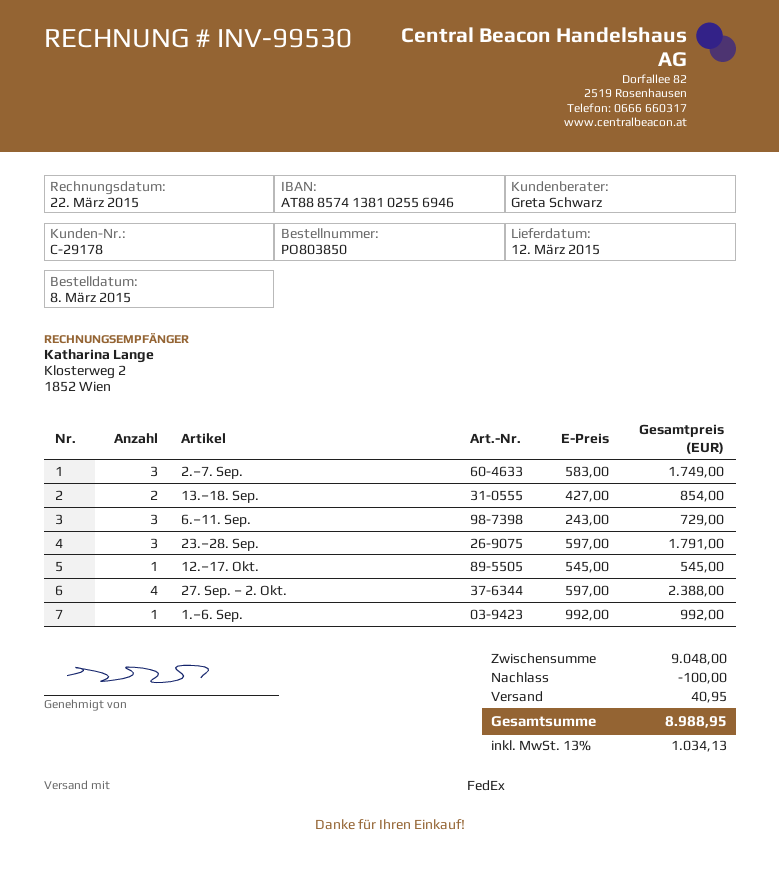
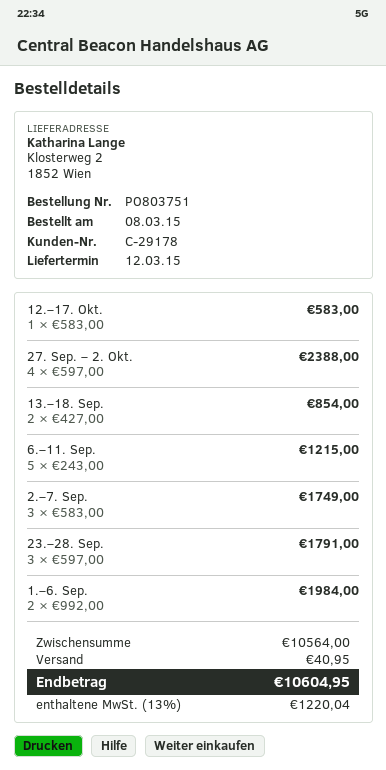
order number: PO803850 -> PO803751
6.–11. Sep.: 3 x 243.00 = 729.00 -> 5 x 243.00 = 1215.00
12.–17. Okt.: 1 x 545.00 = 545.00 -> 1 x 583.00 = 583.00
1.–6. Sep.: 1 x 992.00 = 992.00 -> 2 x 992.00 = 1984.00
subtotal: 9048.00 -> 10564.00
discount: 100.00 -> none
tax: 13% = 1034.13 -> 13% = 1220.04
total: 8988.95 -> 10604.95

